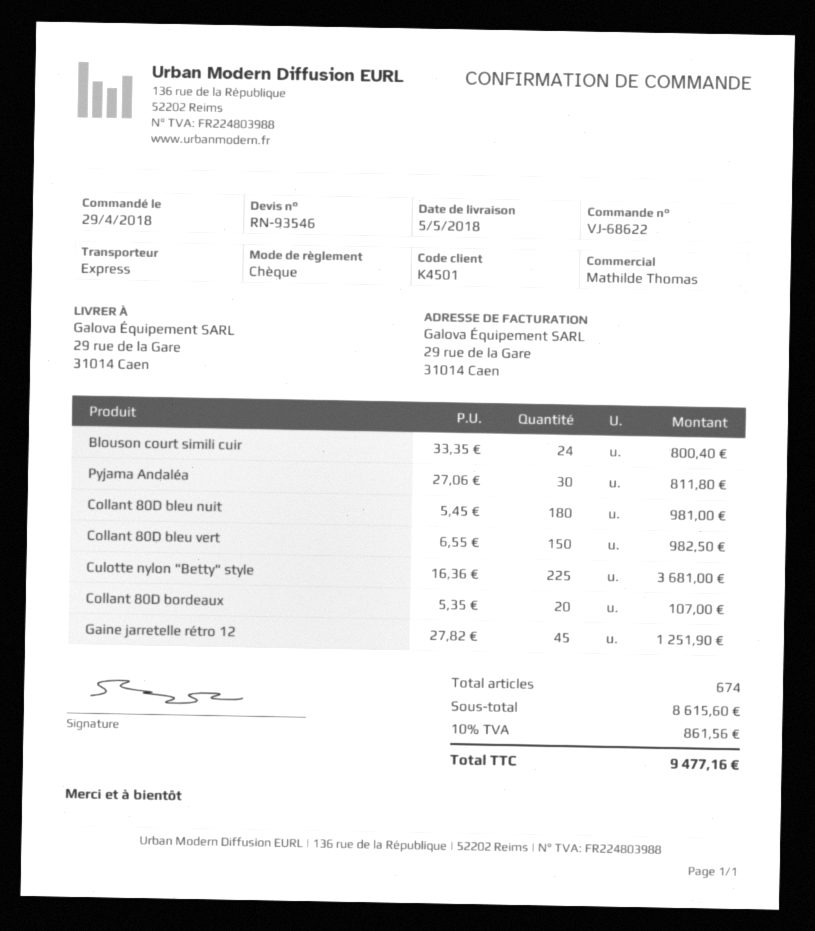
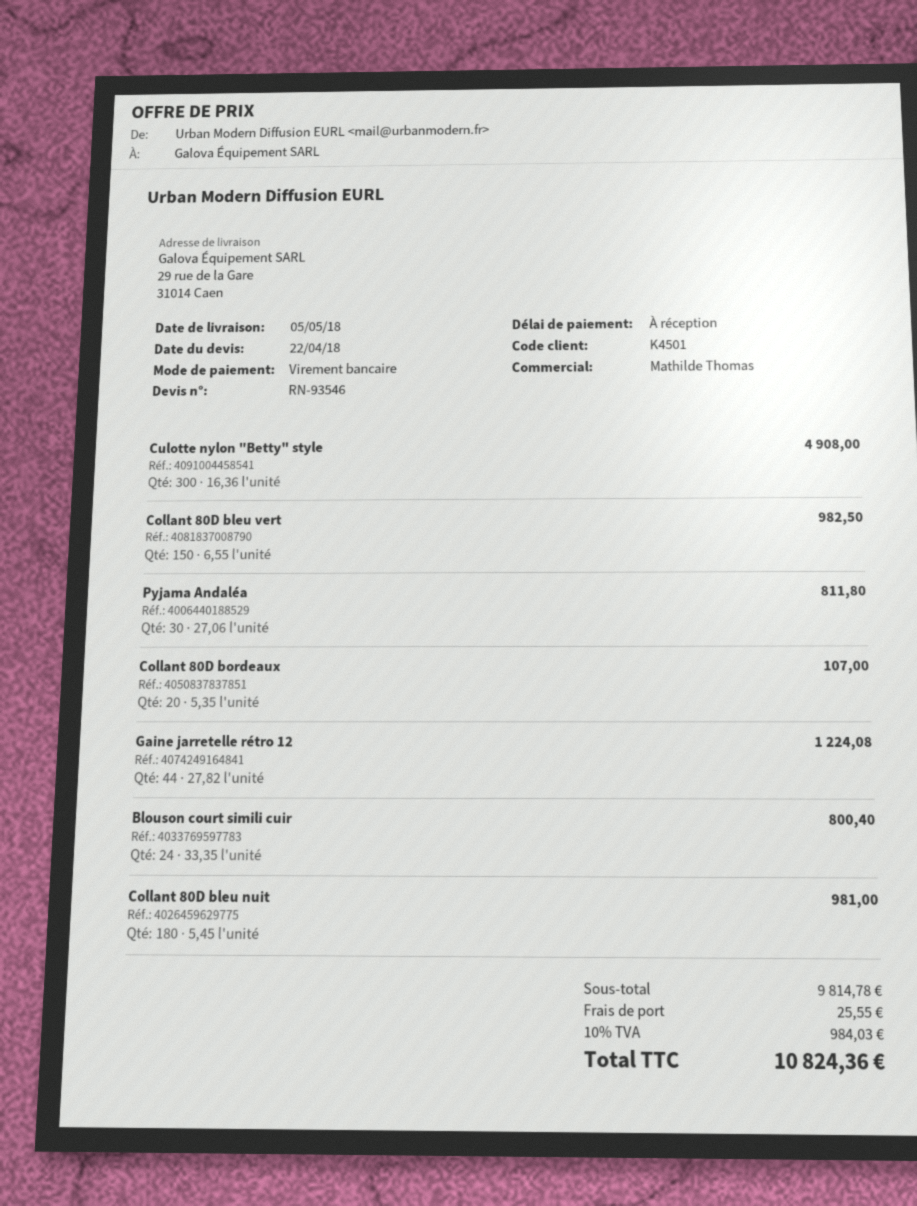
payment method: cheque -> bank transfer
Culotte nylon "Betty" style: 225 x 16.36 = 3681.00 -> 300 x 16.36 = 4908.00
Gaine jarretelle rétro 12: 45 x 27.82 = 1251.90 -> 44 x 27.82 = 1224.08
subtotal: 8615.60 -> 9814.78
shipping: none -> 25.55
tax: 10% = 861.56 -> 10% = 984.03
total: 9477.16 -> 10824.36

